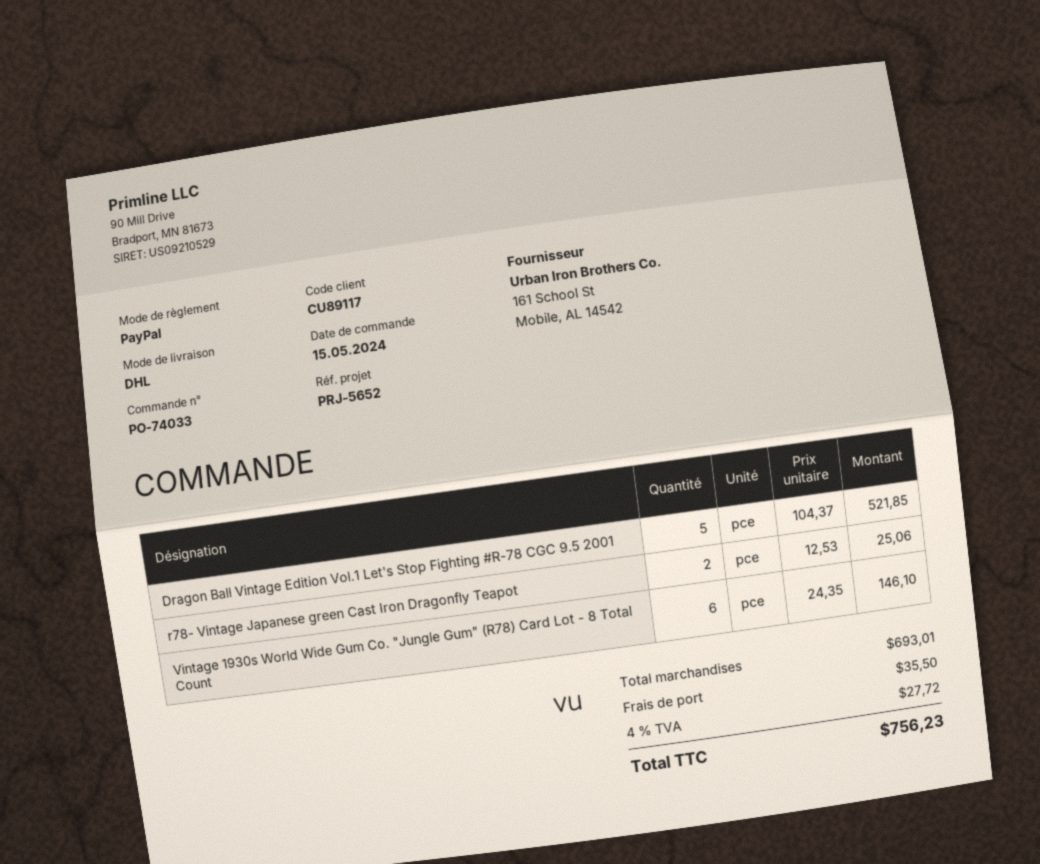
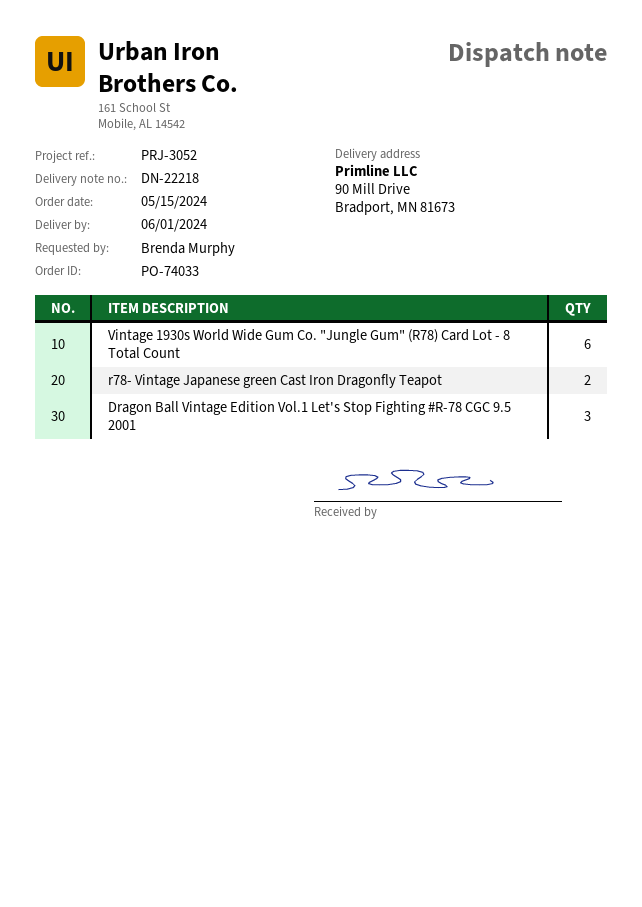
reference: PRJ-5652 -> PRJ-3052
Dragon Ball Vintage Edition Vol.1 Let's Stop Fighting #R-78 CGC 9.5 2001: 5 -> 3

